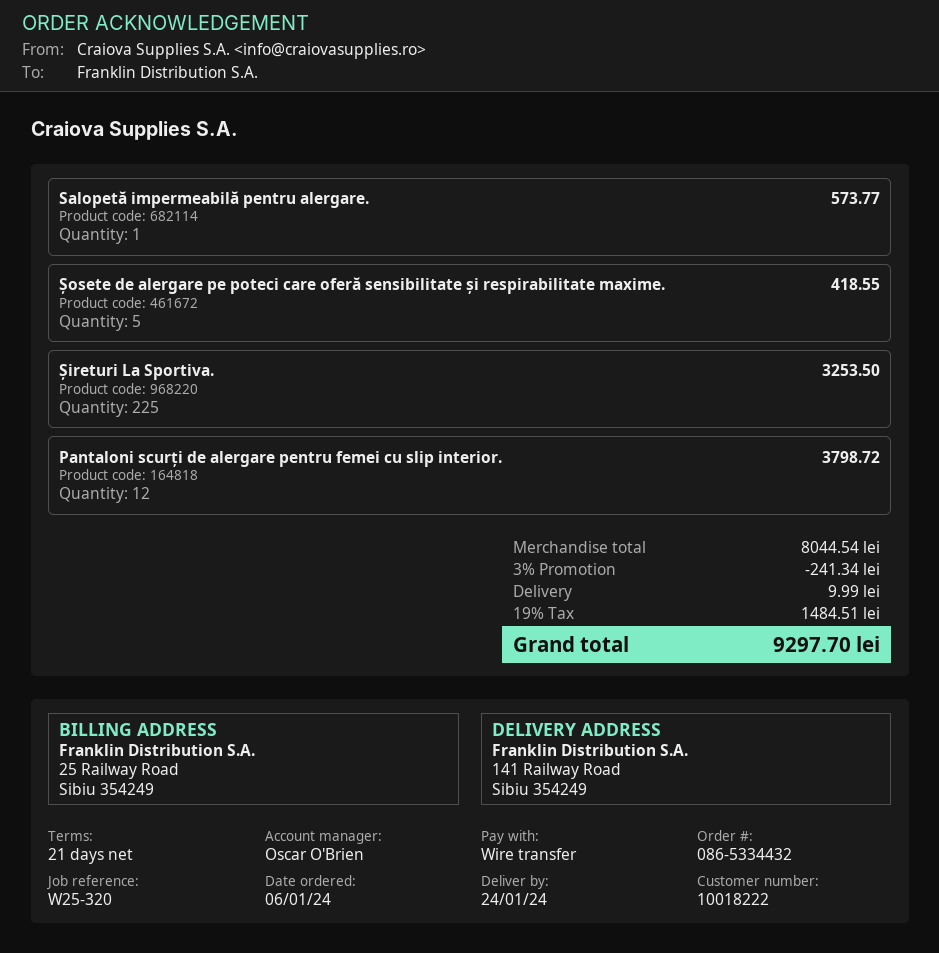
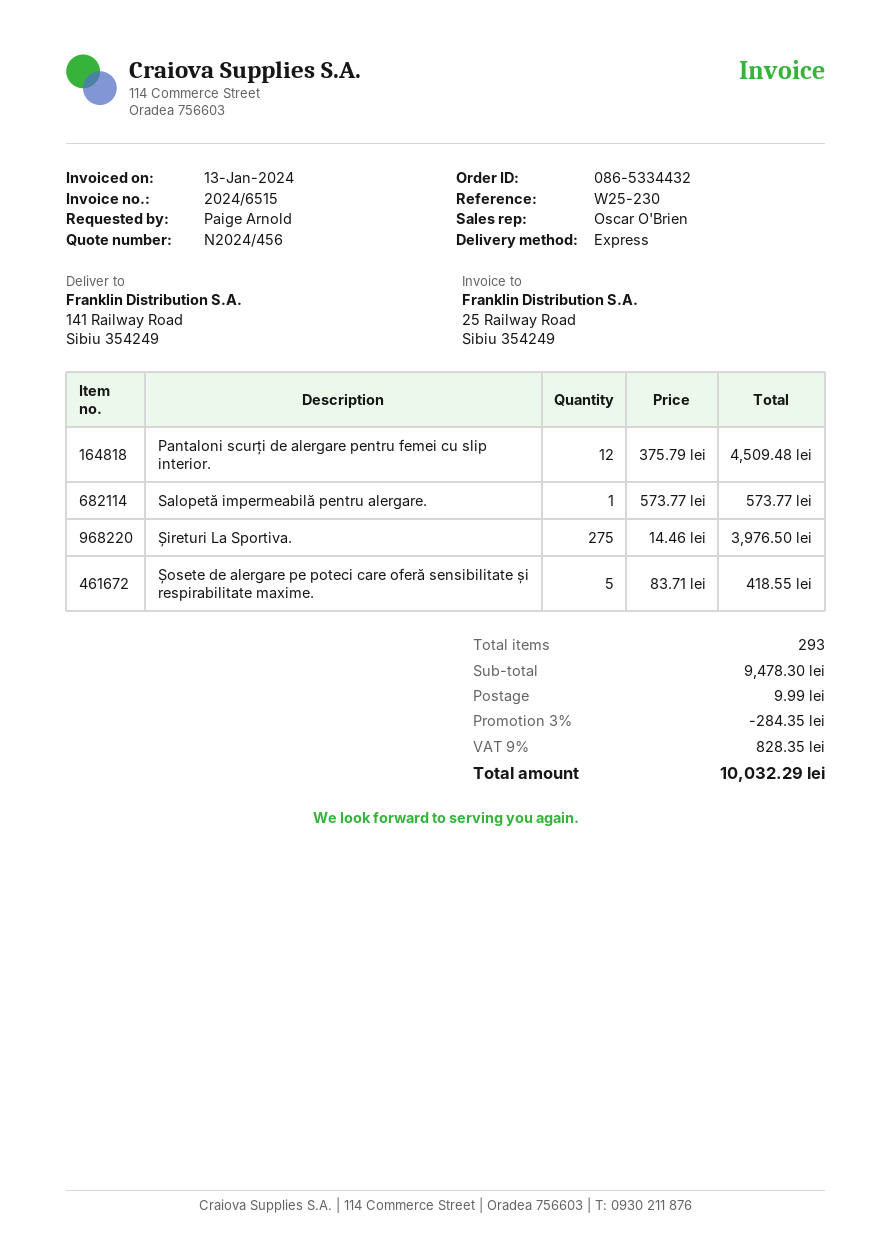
reference: W25-320 -> W25-230
Șireturi La Sportiva.: 225 for 3253.50 -> 275 for 3976.50
Pantaloni scurți de alergare pentru femei cu slip interior.: 12 for 3798.72 -> 12 for 4509.48
subtotal: 8044.54 -> 9478.30
discount: 3% = 241.34 -> 3% = 284.35
tax: 19% = 1484.51 -> 9% = 828.35
total: 9297.70 -> 10032.29

